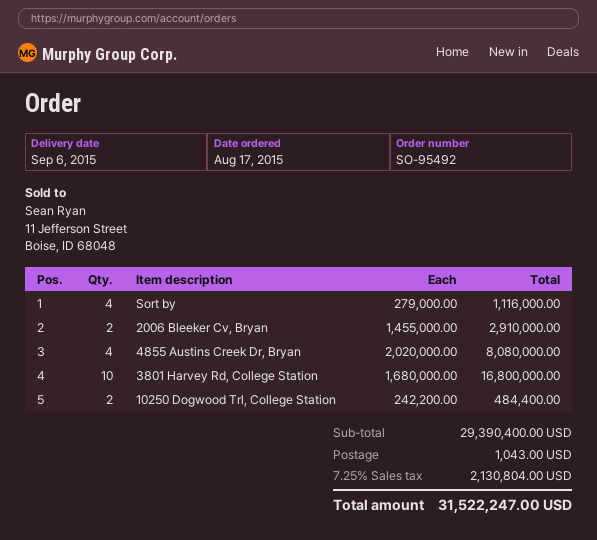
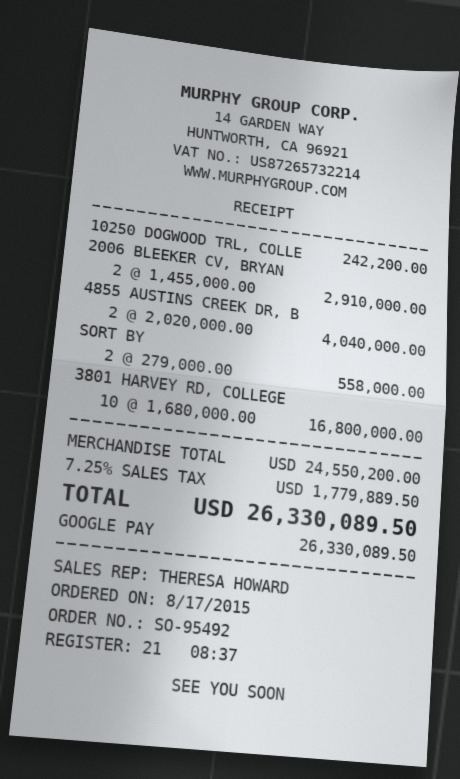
Sort by: 4 x 279000.00 = 1116000.00 -> 2 x 279000.00 = 558000.00
4855 Austins Creek Dr, Bryan: 4 x 2020000.00 = 8080000.00 -> 2 x 2020000.00 = 4040000.00
10250 Dogwood Trl, College Station: 2 x 242200.00 = 484400.00 -> 1 x 242200.00 = 242200.00
subtotal: 29390400.00 -> 24550200.00
shipping: 1043.00 -> none
tax: 7.25% = 2130804.00 -> 7.25% = 1779889.50
total: 31522247.00 -> 26330089.50

